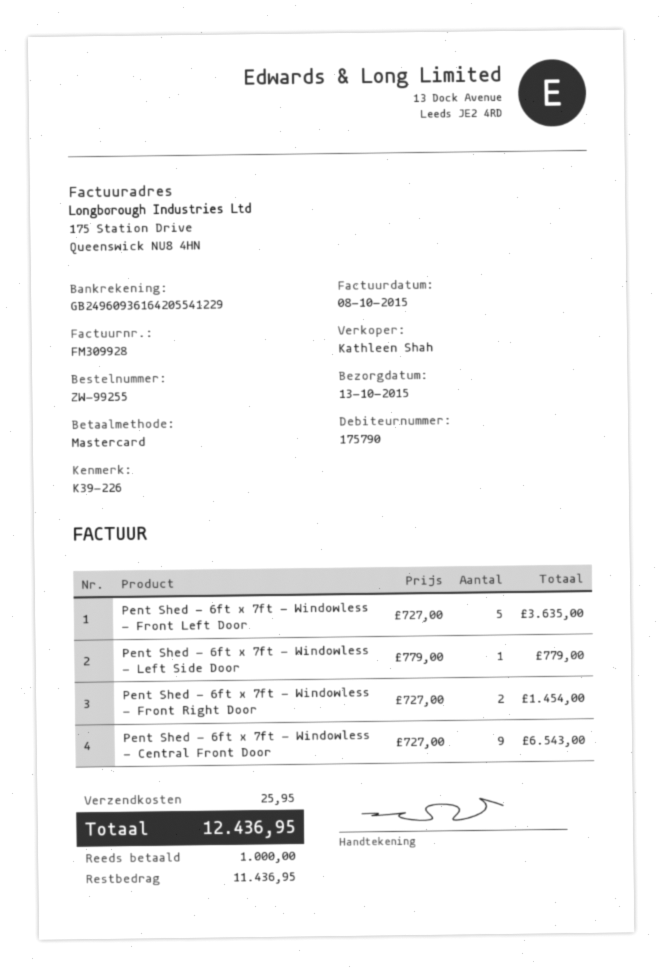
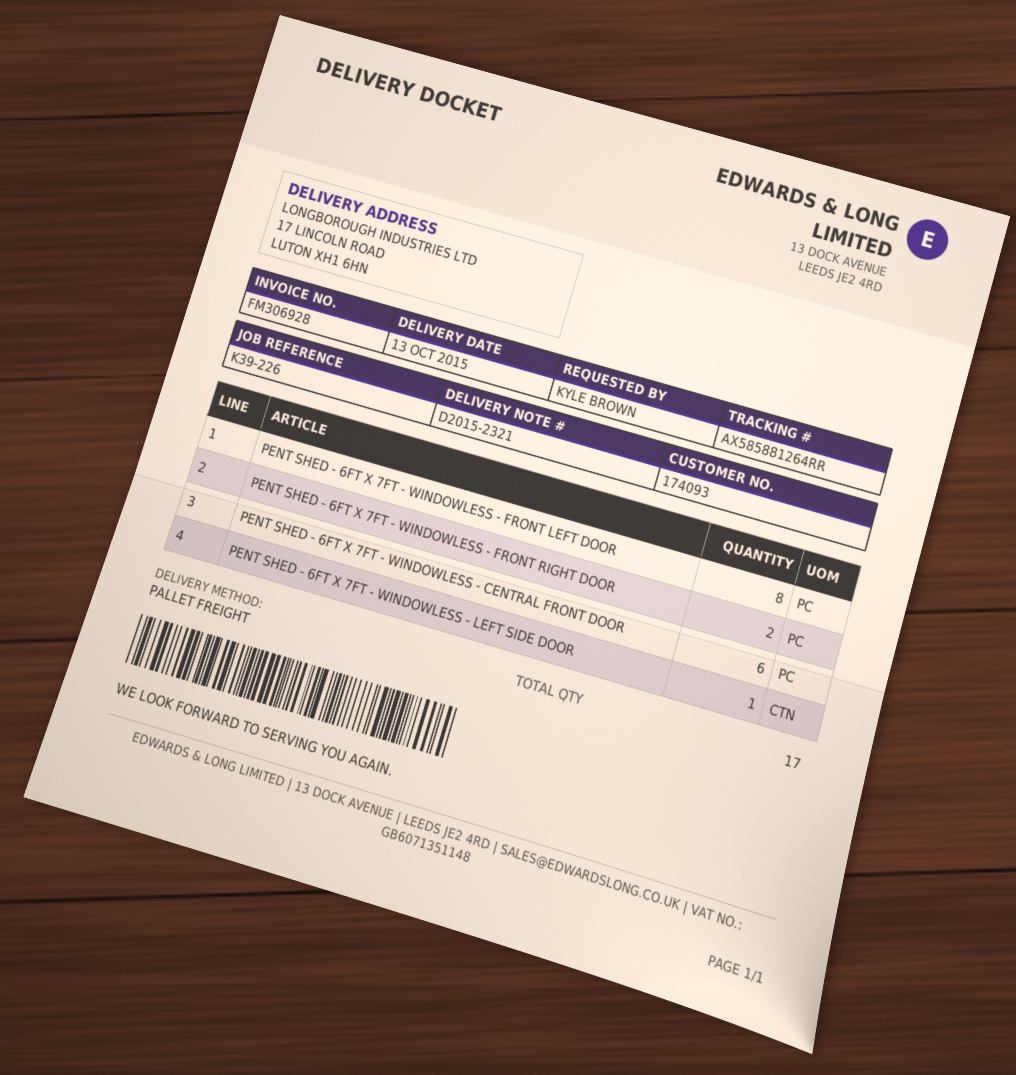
invoice number: FM309928 -> FM306928
customer number: 175790 -> 174093
Pent Shed - 6ft x 7ft - Windowless - Front Left Door: 5 -> 8
Pent Shed - 6ft x 7ft - Windowless - Central Front Door: 9 -> 6

